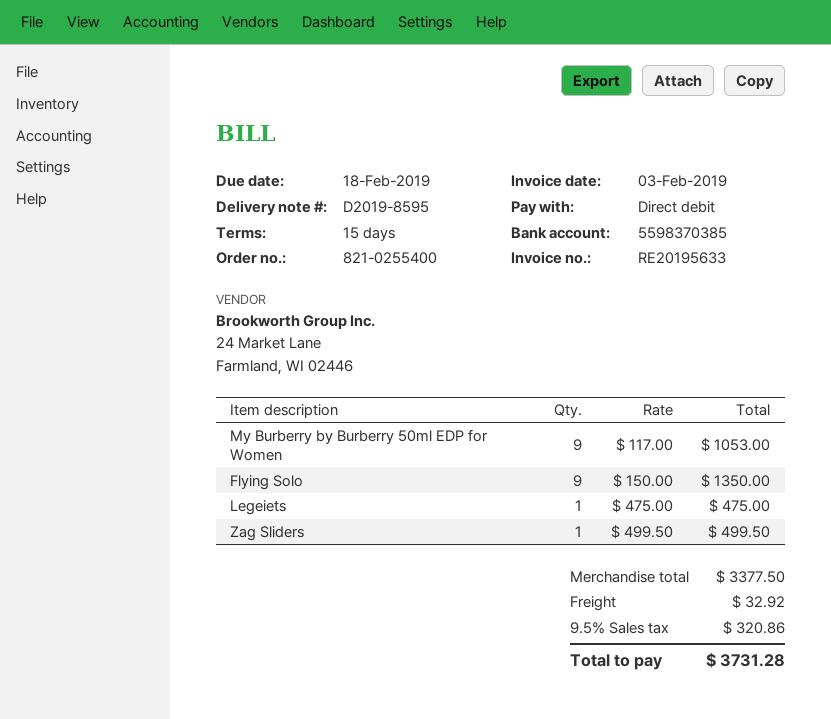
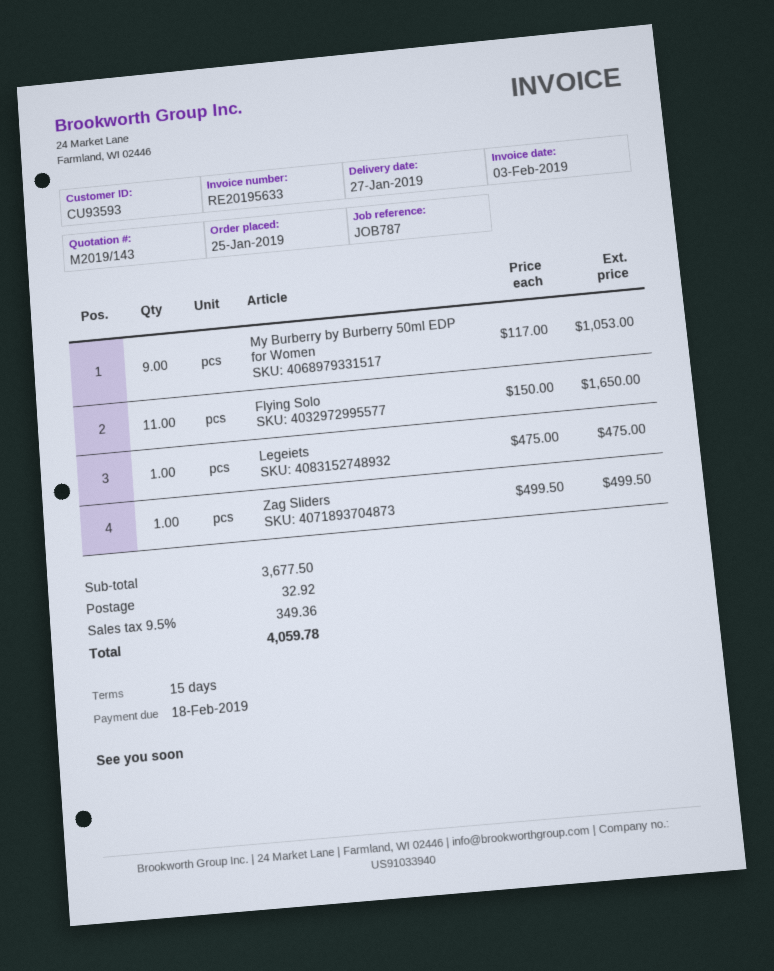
Flying Solo: 9 x 150.00 = 1350.00 -> 11 x 150.00 = 1650.00
subtotal: 3377.50 -> 3677.50
tax: 9.5% = 320.86 -> 9.5% = 349.36
total: 3731.28 -> 4059.78

